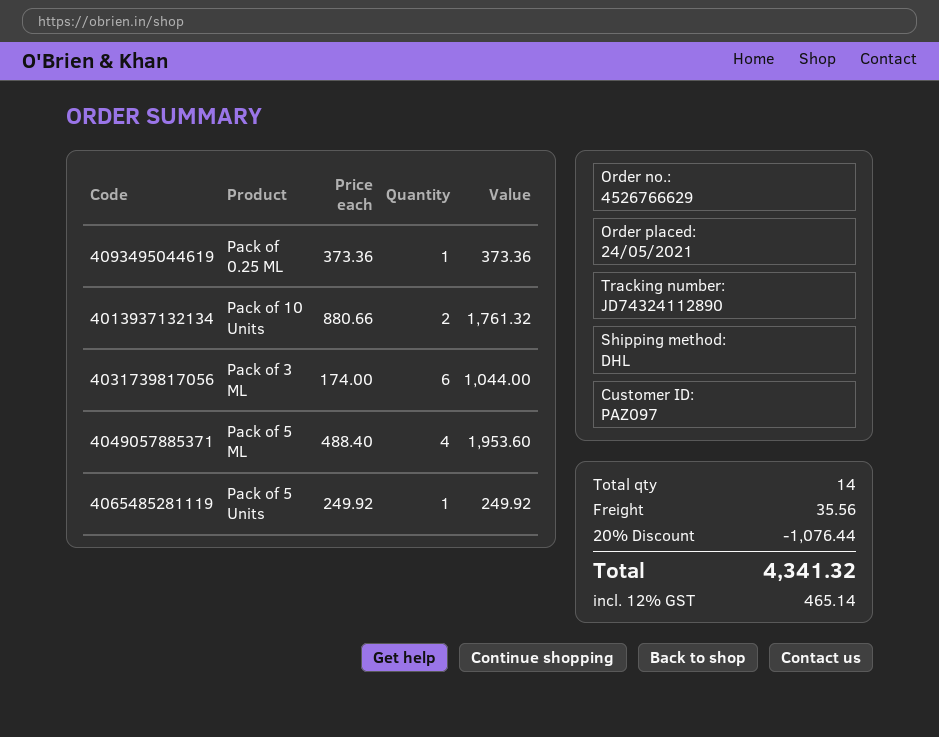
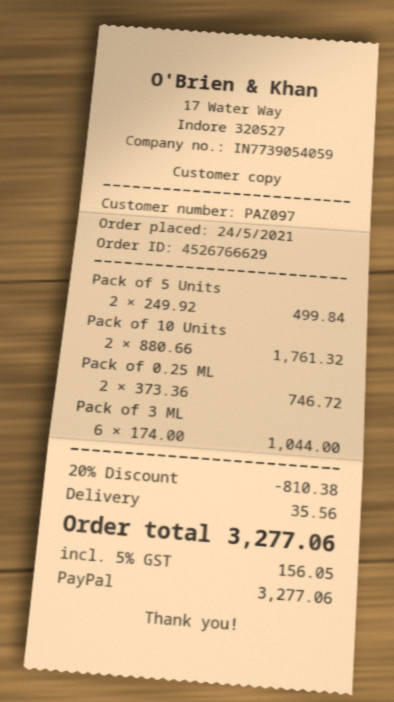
Pack of 0.25 ML: 1 x 373.36 = 373.36 -> 2 x 373.36 = 746.72
Pack of 5 ML: 4 x 488.40 = 1953.60 -> none
Pack of 5 Units: 1 x 249.92 = 249.92 -> 2 x 249.92 = 499.84
discount: 20% = 1076.44 -> 20% = 810.38
tax: 12% = 465.14 -> 5% = 156.05
total: 4341.32 -> 3277.06

